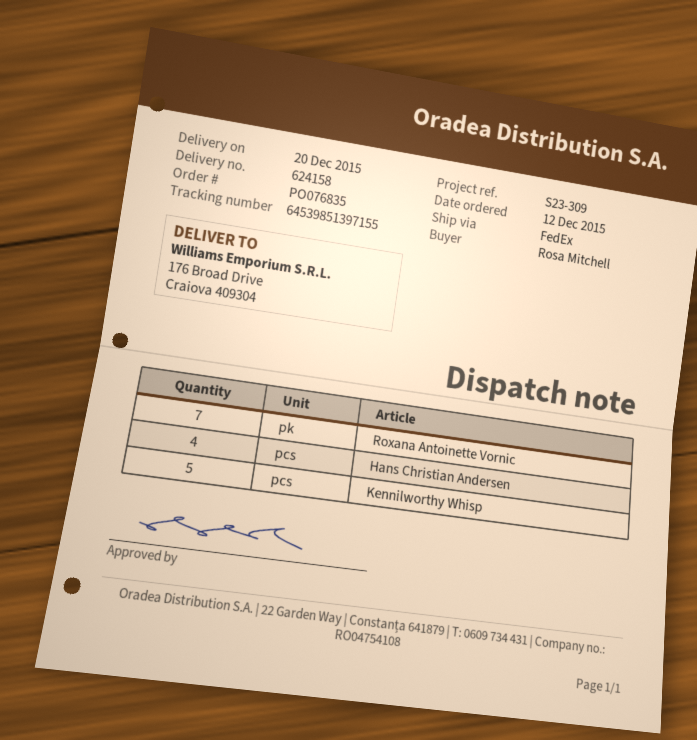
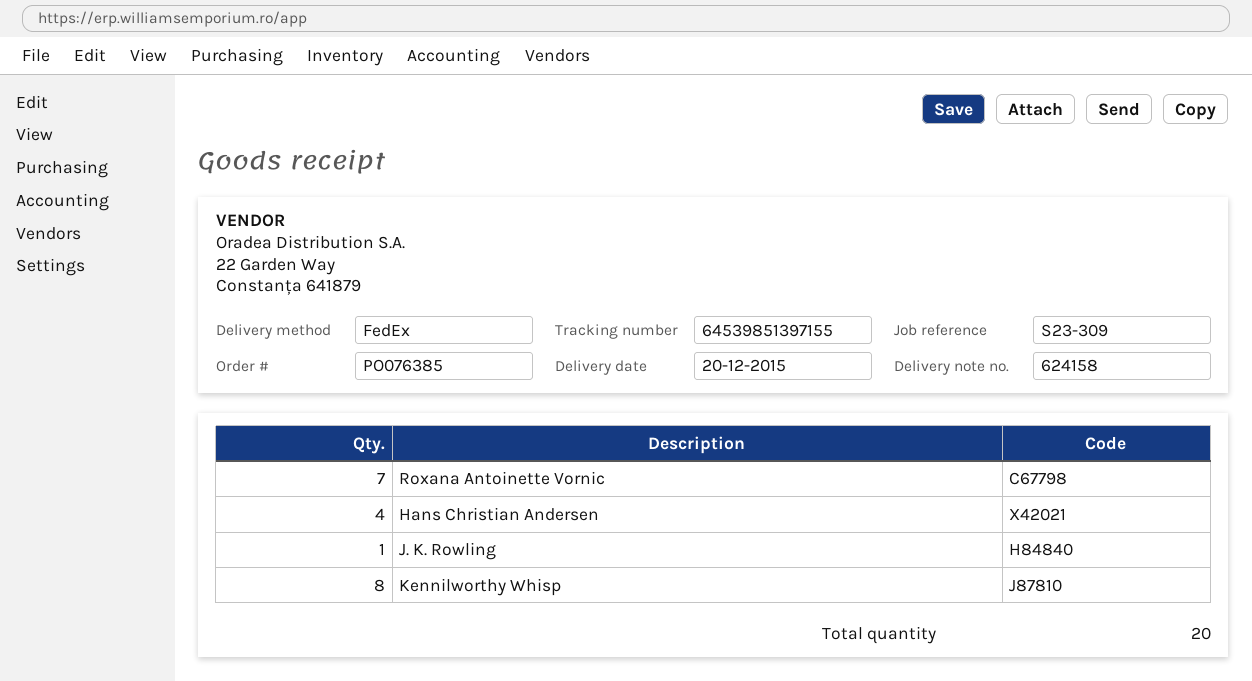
order number: PO076835 -> PO076385
Kennilworthy Whisp: 5 -> 8
J. K. Rowling: none -> 1

